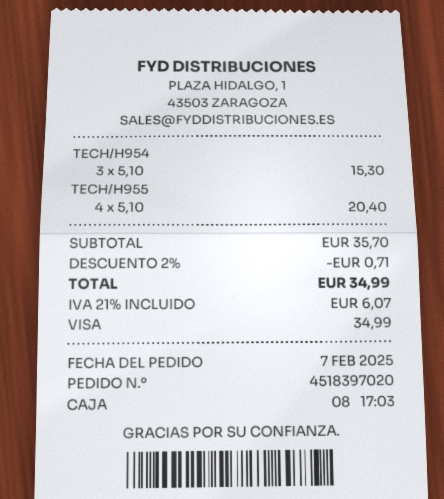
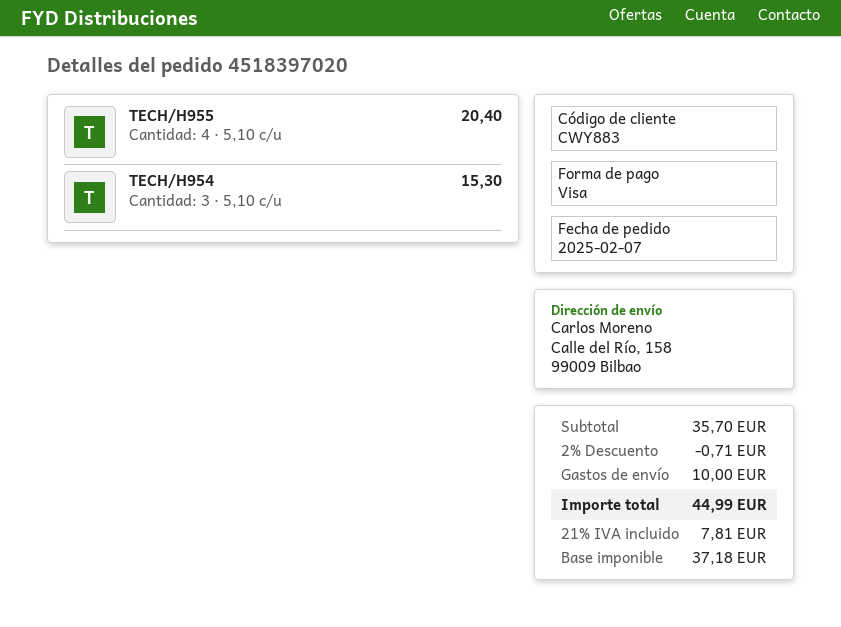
shipping: none -> 10.00
tax: 21% = 6.07 -> 21% = 7.81
total: 34.99 -> 44.99

